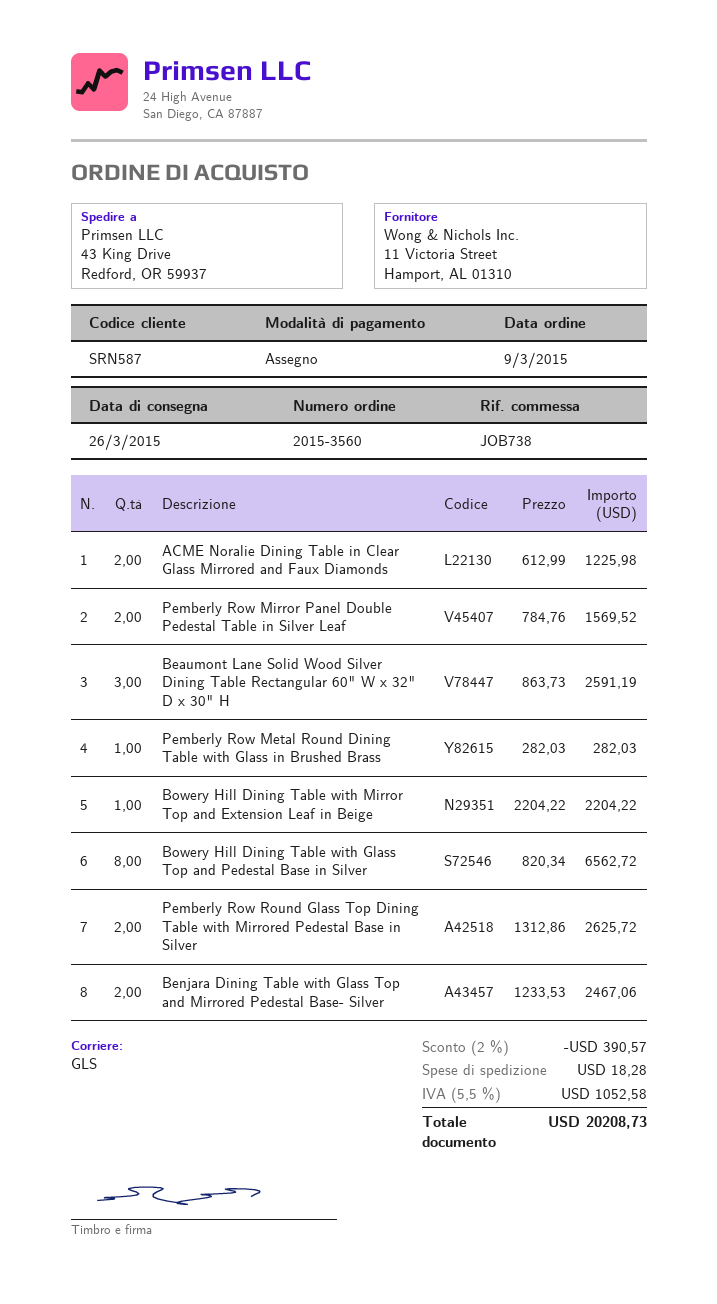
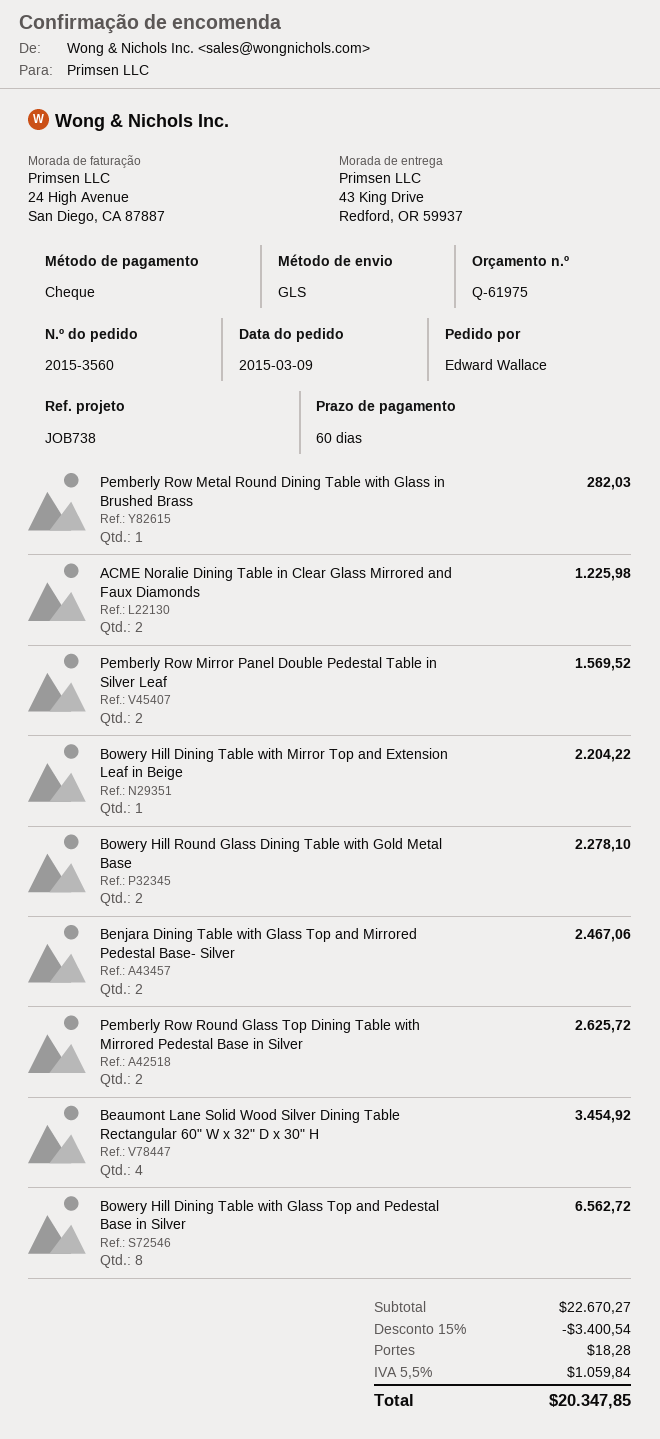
Beaumont Lane Solid Wood Silver Dining Table Rectangular 60" W x 32" D x 30" H: 3 for 2591.19 -> 4 for 3454.92
Bowery Hill Round Glass Dining Table with Gold Metal Base: none -> 2 for 2278.10
discount: 2% = 390.57 -> 15% = 3400.54
tax: 5.5% = 1052.58 -> 5.5% = 1059.84
total: 20208.73 -> 20347.85

